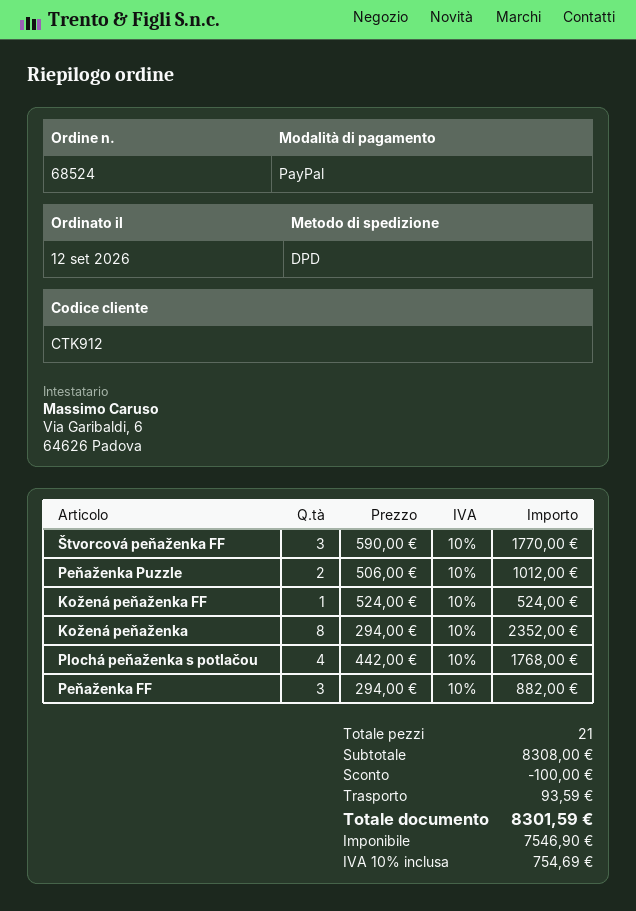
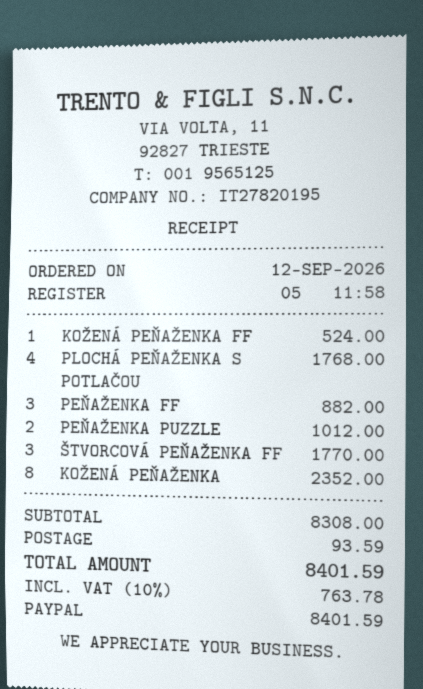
discount: 100.00 -> none
tax: 10% = 754.69 -> 10% = 763.78
total: 8301.59 -> 8401.59

